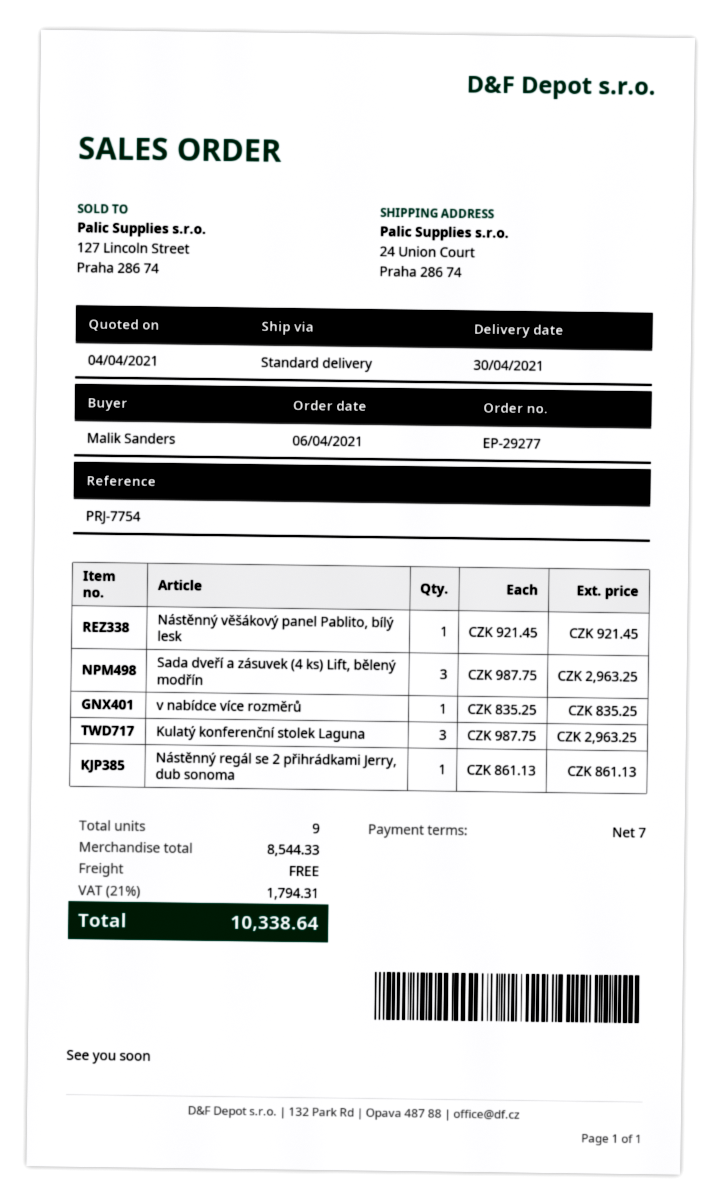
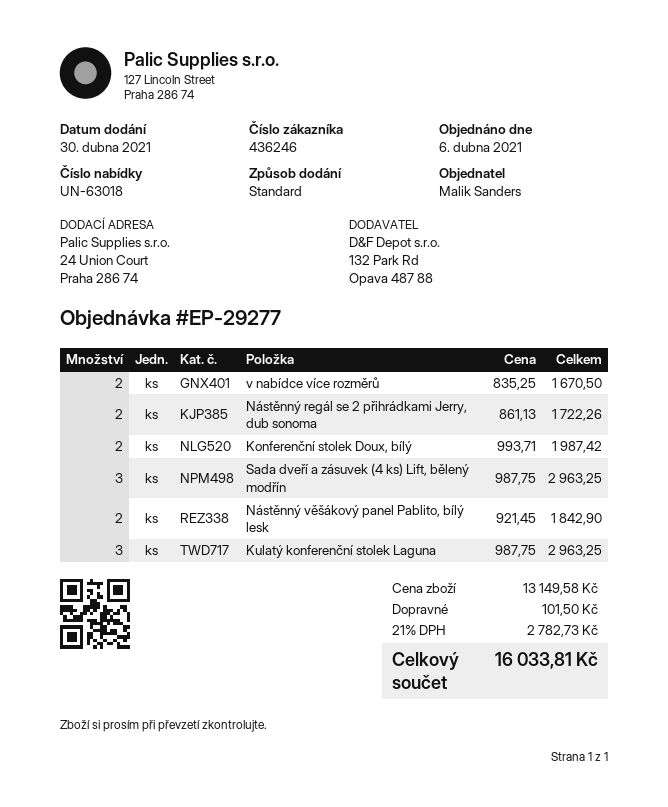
Nástěnný věšákový panel Pablito, bílý lesk: 1 x 921.45 = 921.45 -> 2 x 921.45 = 1842.90
v nabídce více rozměrů: 1 x 835.25 = 835.25 -> 2 x 835.25 = 1670.50
Nástěnný regál se 2 přihrádkami Jerry, dub sonoma: 1 x 861.13 = 861.13 -> 2 x 861.13 = 1722.26
Konferenční stolek Doux, bílý: none -> 2 x 993.71 = 1987.42
subtotal: 8544.33 -> 13149.58
shipping: 0.00 -> 101.50
tax: 21% = 1794.31 -> 21% = 2782.73
total: 10338.64 -> 16033.81

